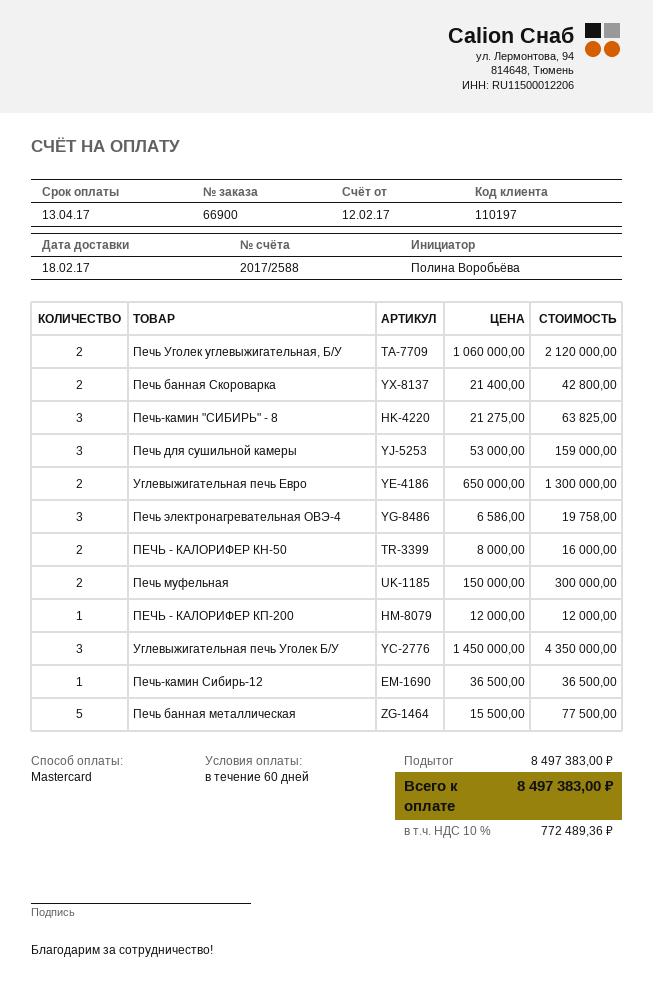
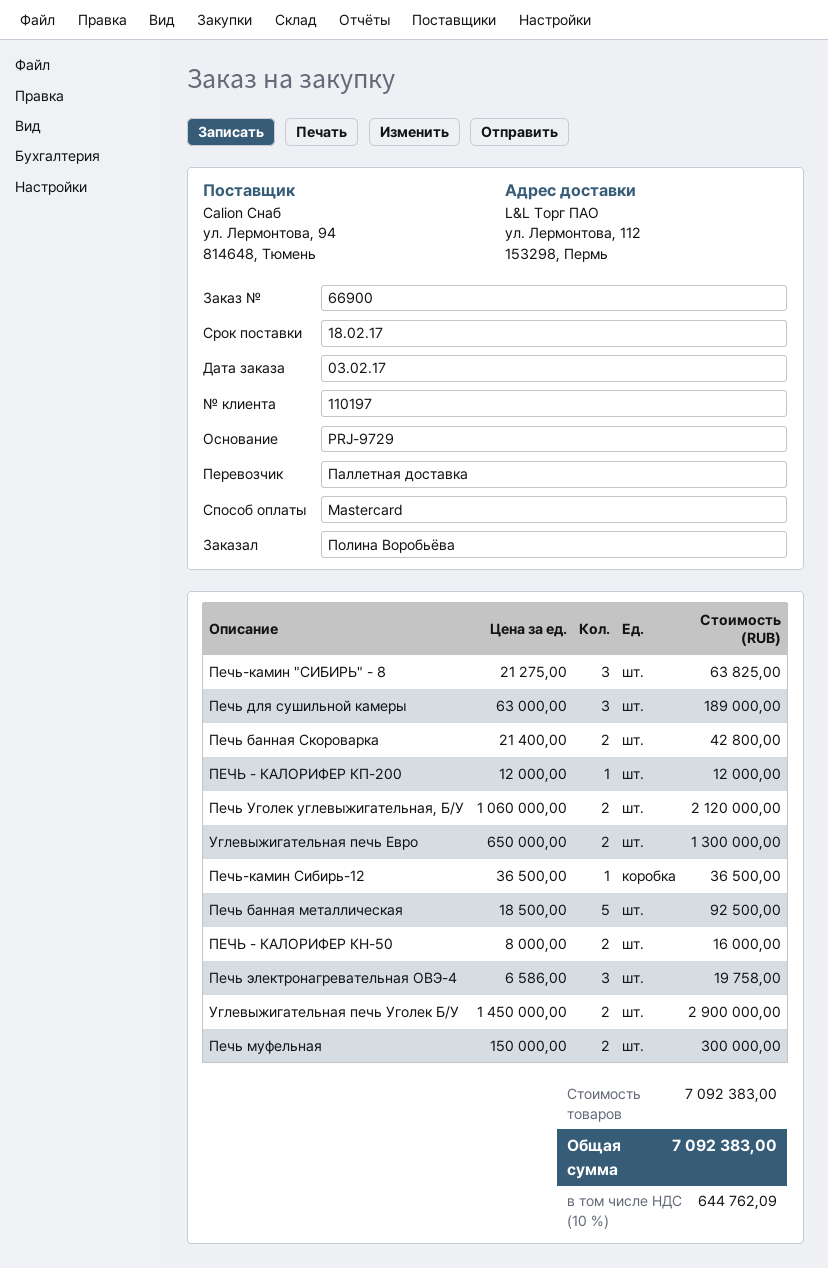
Печь для сушильной камеры: 3 x 53000.00 = 159000.00 -> 3 x 63000.00 = 189000.00
Углевыжигательная печь Уголек Б/У: 3 x 1450000.00 = 4350000.00 -> 2 x 1450000.00 = 2900000.00
Печь банная металлическая: 5 x 15500.00 = 77500.00 -> 5 x 18500.00 = 92500.00
subtotal: 8497383.00 -> 7092383.00
tax: 10% = 772489.36 -> 10% = 644762.09
total: 8497383.00 -> 7092383.00

